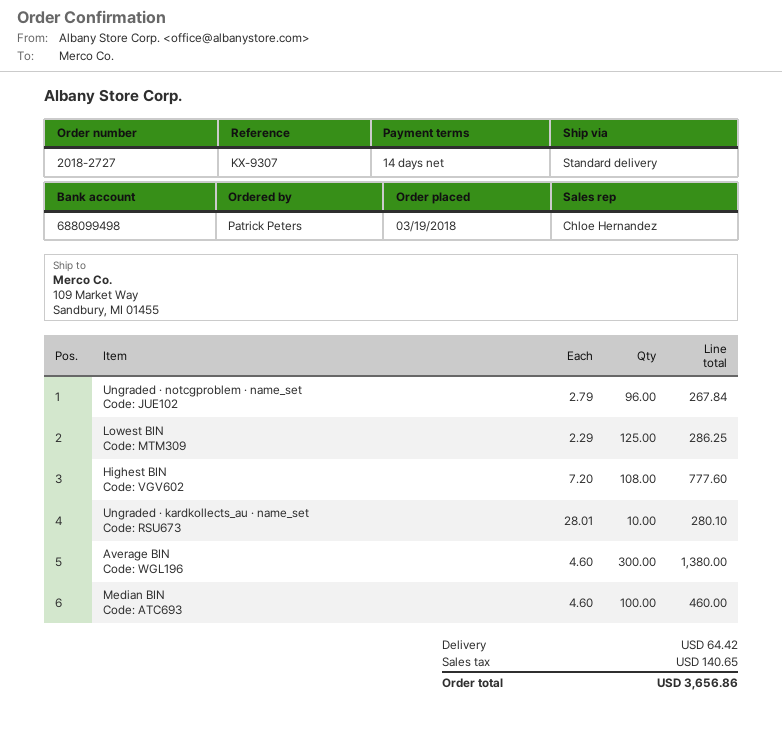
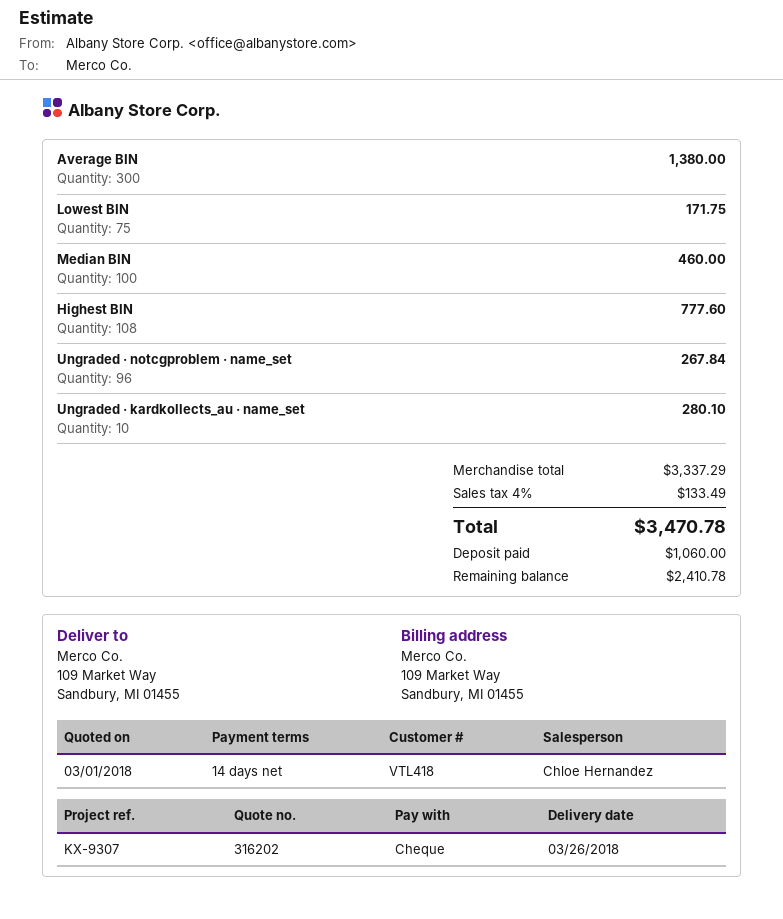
Lowest BIN: 125 for 286.25 -> 75 for 171.75
shipping: 64.42 -> none
tax: 140.65 -> 133.49
total: 3656.86 -> 3470.78

